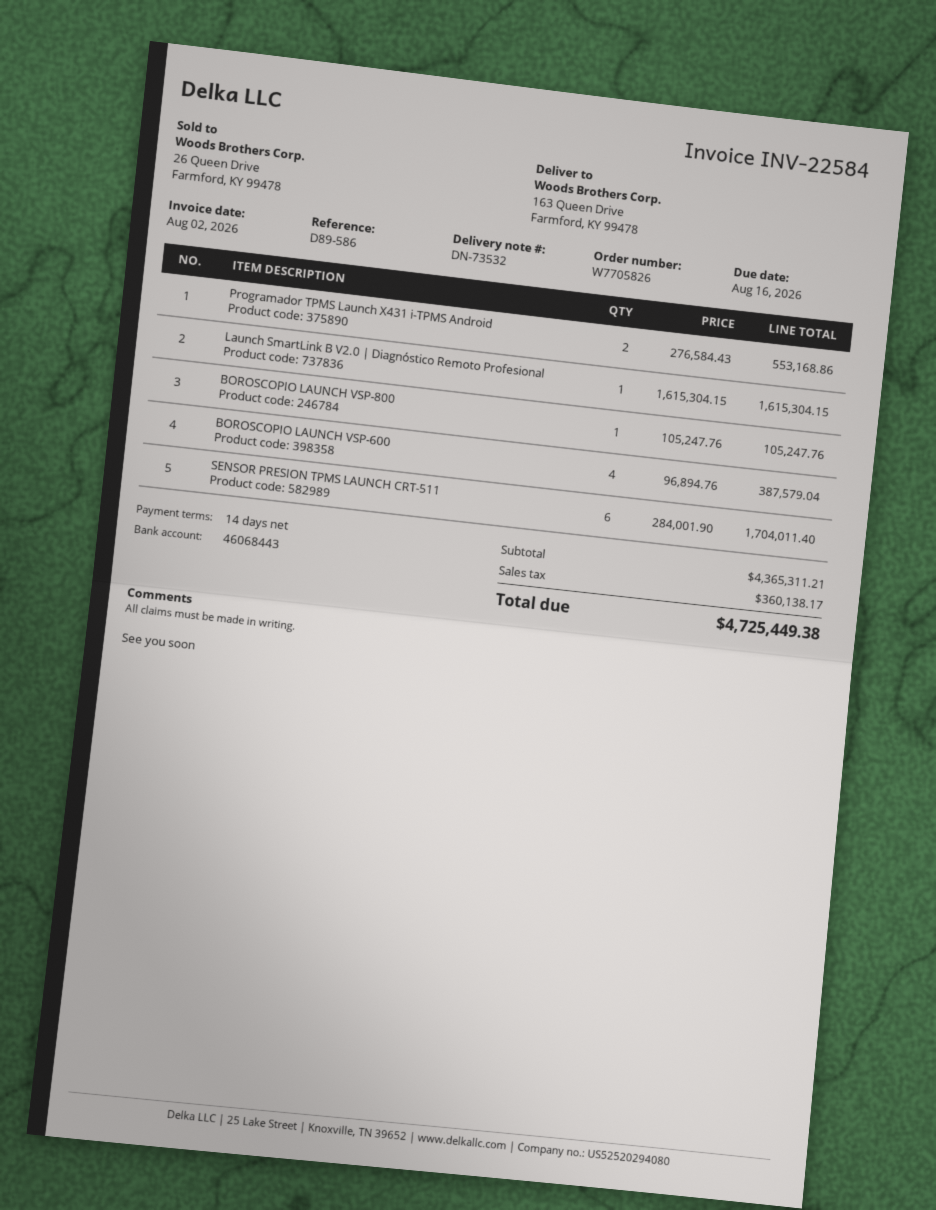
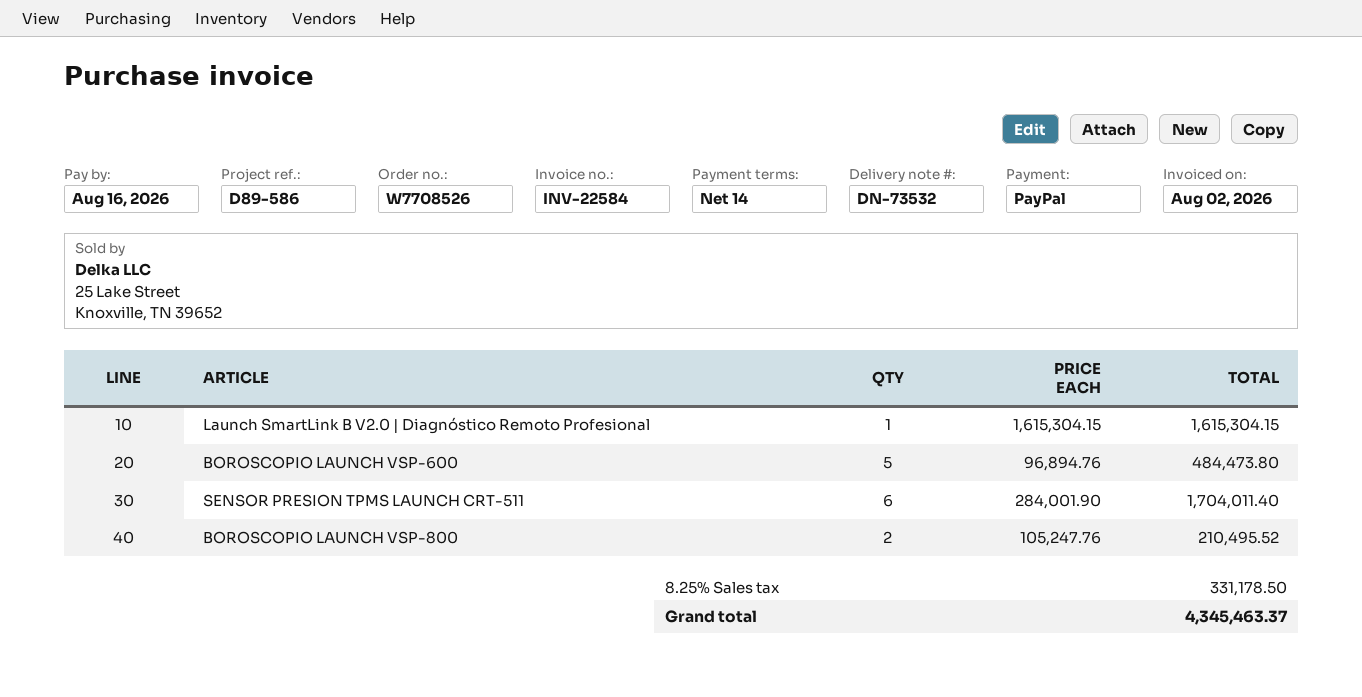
order number: W7705826 -> W7708526
Programador TPMS Launch X431 i-TPMS Android: 2 x 276584.43 = 553168.86 -> none
BOROSCOPIO LAUNCH VSP-800: 1 x 105247.76 = 105247.76 -> 2 x 105247.76 = 210495.52
BOROSCOPIO LAUNCH VSP-600: 4 x 96894.76 = 387579.04 -> 5 x 96894.76 = 484473.80
tax: 360138.17 -> 331178.50
total: 4725449.38 -> 4345463.37

